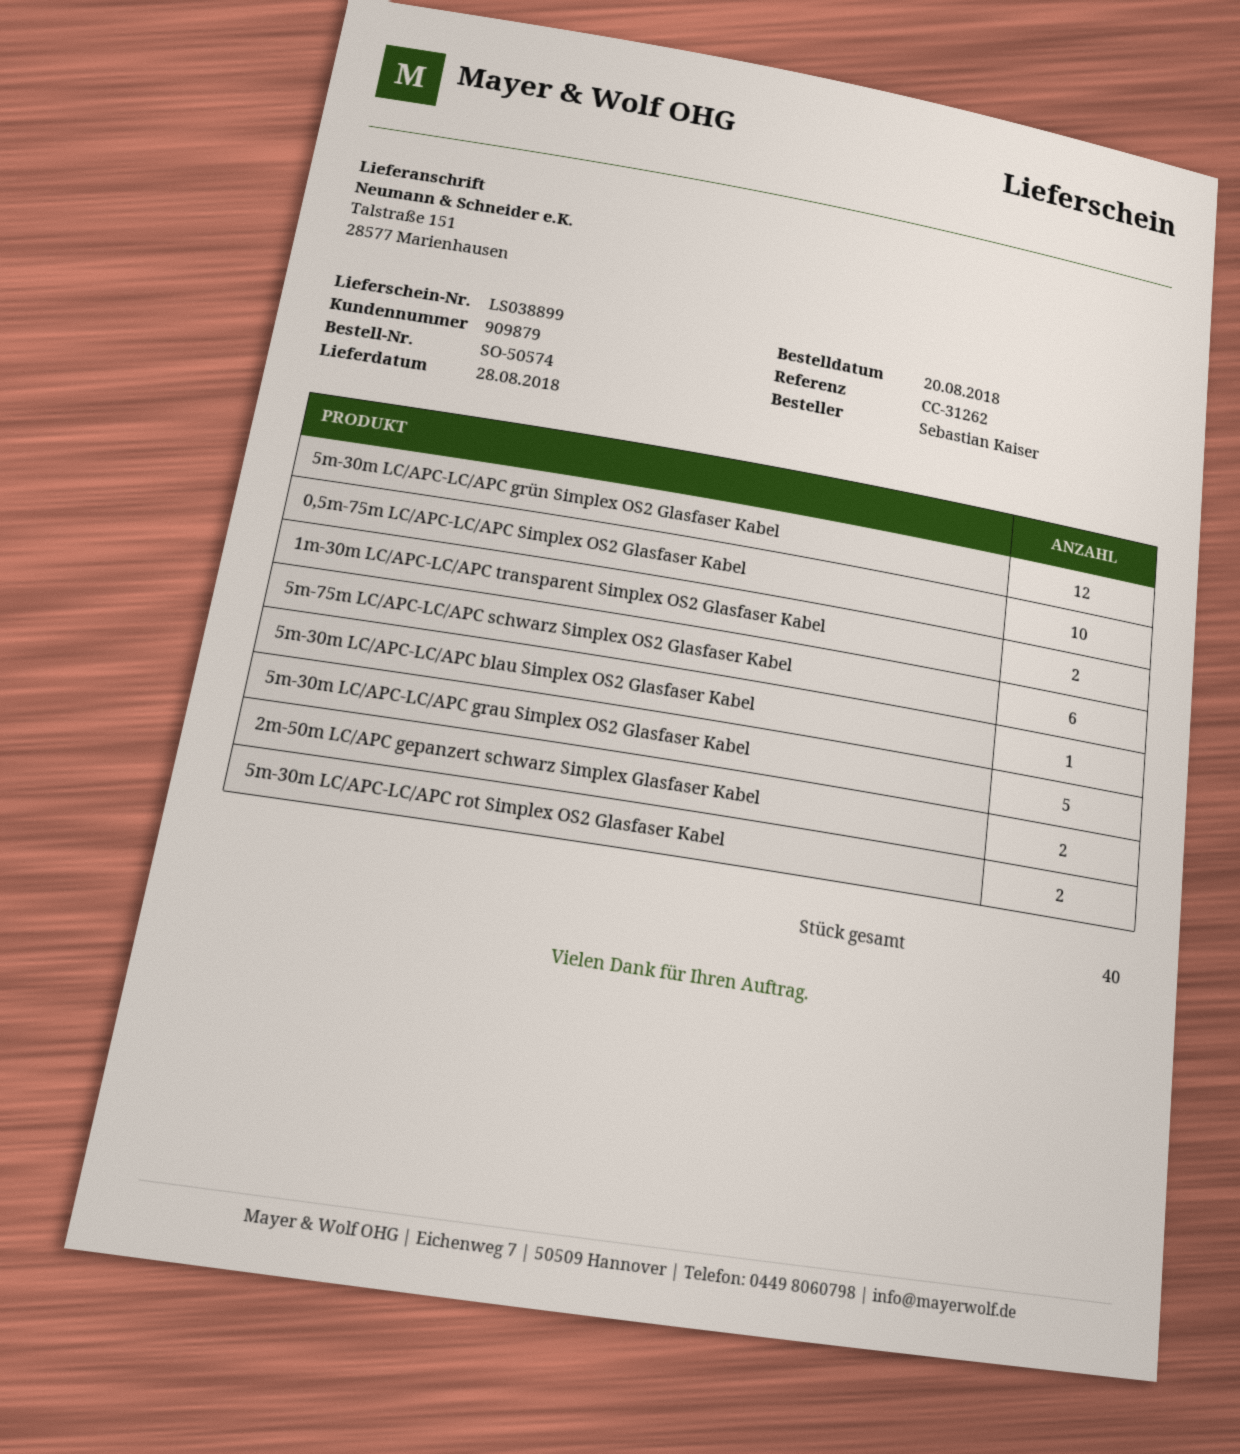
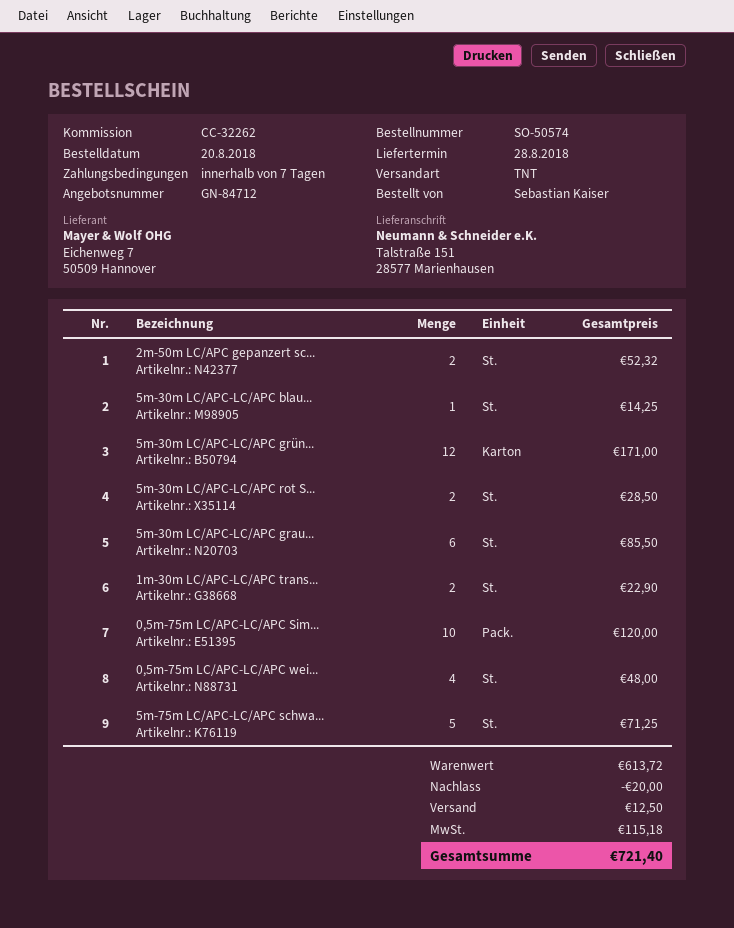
reference: CC-31262 -> CC-32262
5m-75m LC/APC-LC/APC schwarz Simplex OS2 Glasfaser Kabel: 6 -> 5
5m-30m LC/APC-LC/APC grau Simplex OS2 Glasfaser Kabel: 5 -> 6
0,5m-75m LC/APC-LC/APC wei...: none -> 4

